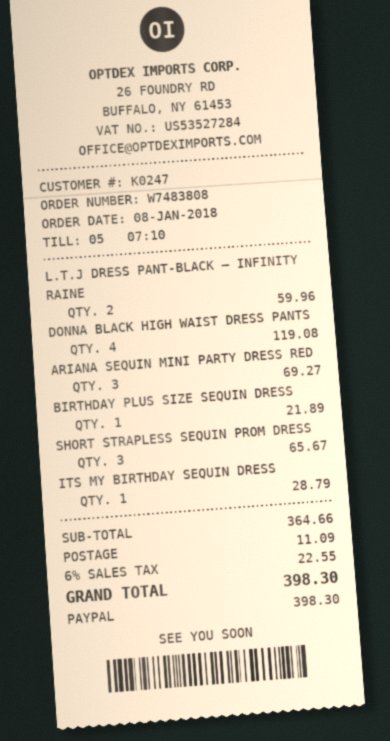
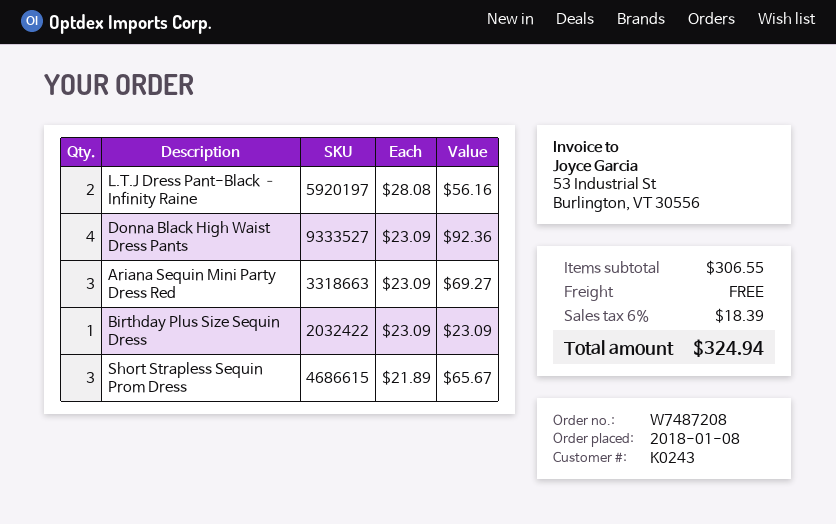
order number: W7483808 -> W7487208
customer number: K0247 -> K0243
L.T.J DRESS PANT-BLACK – INFINITY RAINE: 2 for 59.96 -> 2 for 56.16
DONNA BLACK HIGH WAIST DRESS PANTS: 4 for 119.08 -> 4 for 92.36
BIRTHDAY PLUS SIZE SEQUIN DRESS: 1 for 21.89 -> 1 for 23.09
ITS MY BIRTHDAY SEQUIN DRESS: 1 for 28.79 -> none
subtotal: 364.66 -> 306.55
shipping: 11.09 -> 0.00
tax: 6% = 22.55 -> 6% = 18.39
total: 398.30 -> 324.94

